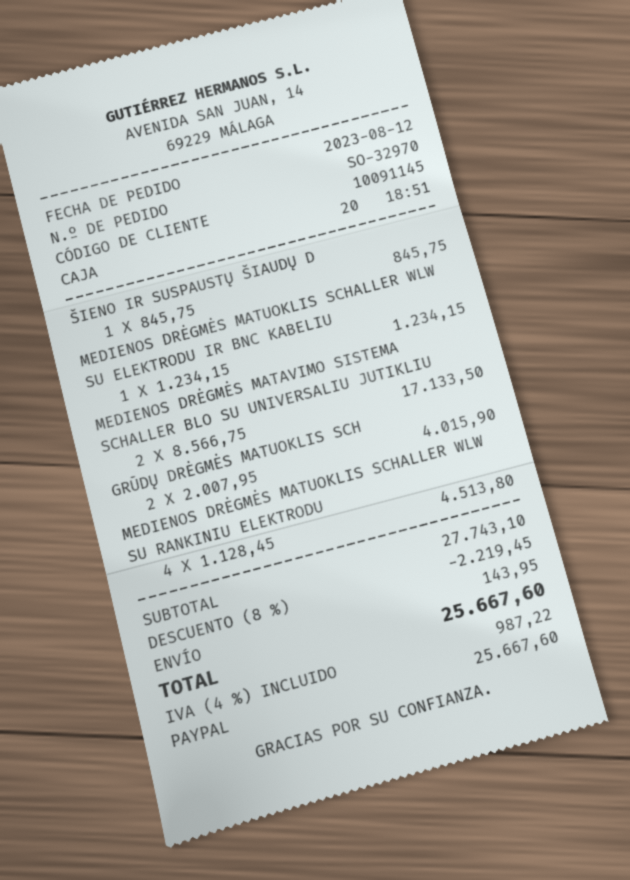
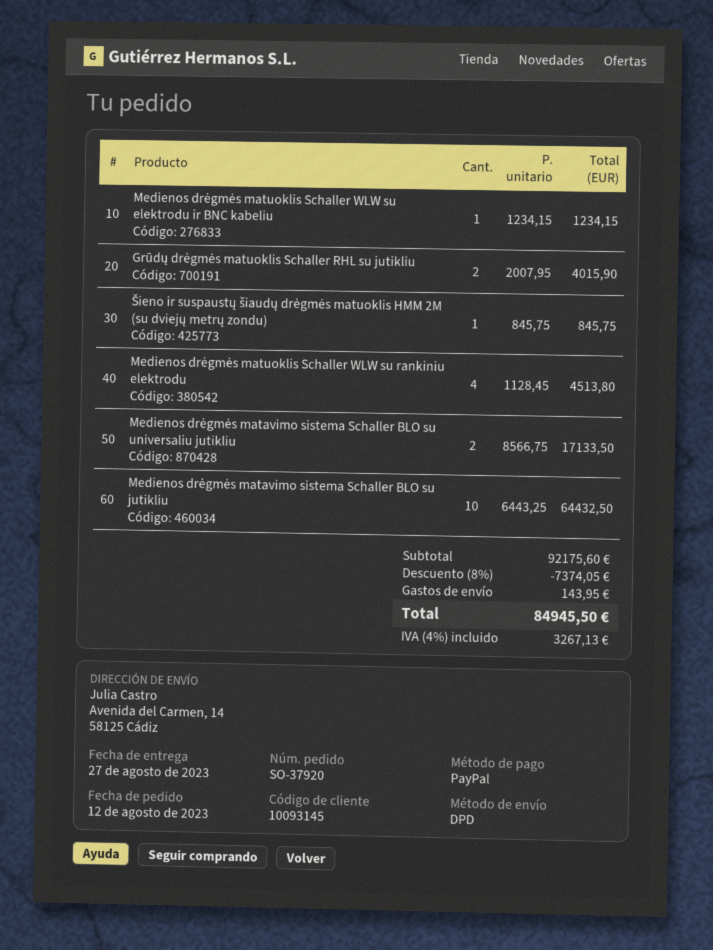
order number: SO-32970 -> SO-37920
customer number: 10091145 -> 10093145
Medienos drėgmės matavimo sistema Schaller BLO su jutikliu: none -> 10 x 6443.25 = 64432.50
subtotal: 27743.10 -> 92175.60
discount: 8% = 2219.45 -> 8% = 7374.05
tax: 4% = 987.22 -> 4% = 3267.13
total: 25667.60 -> 84945.50

